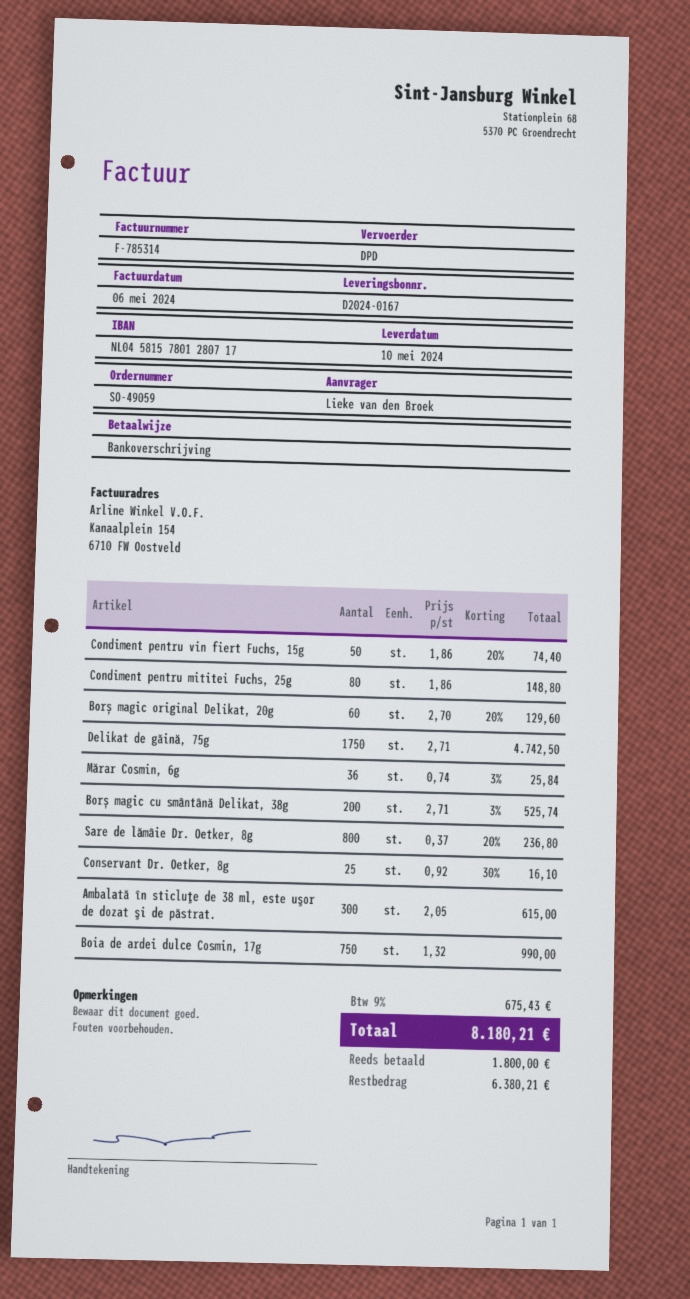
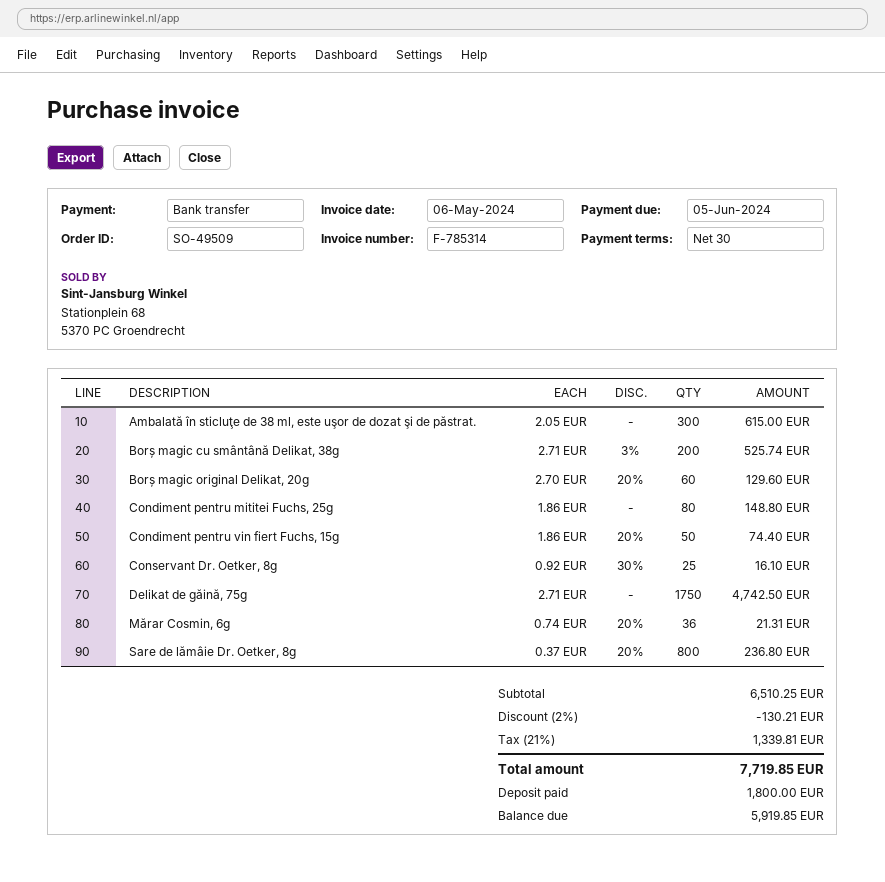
order number: SO-49059 -> SO-49509
Mărar Cosmin, 6g: 36 x 0.74 - 3% = 25.84 -> 36 x 0.74 - 20% = 21.31
Boia de ardei dulce Cosmin, 17g: 750 x 1.32 = 990.00 -> none
discount: none -> 2% = 130.21
tax: 9% = 675.43 -> 21% = 1339.81
total: 8180.21 -> 7719.85
balance: 6380.21 -> 5919.85

